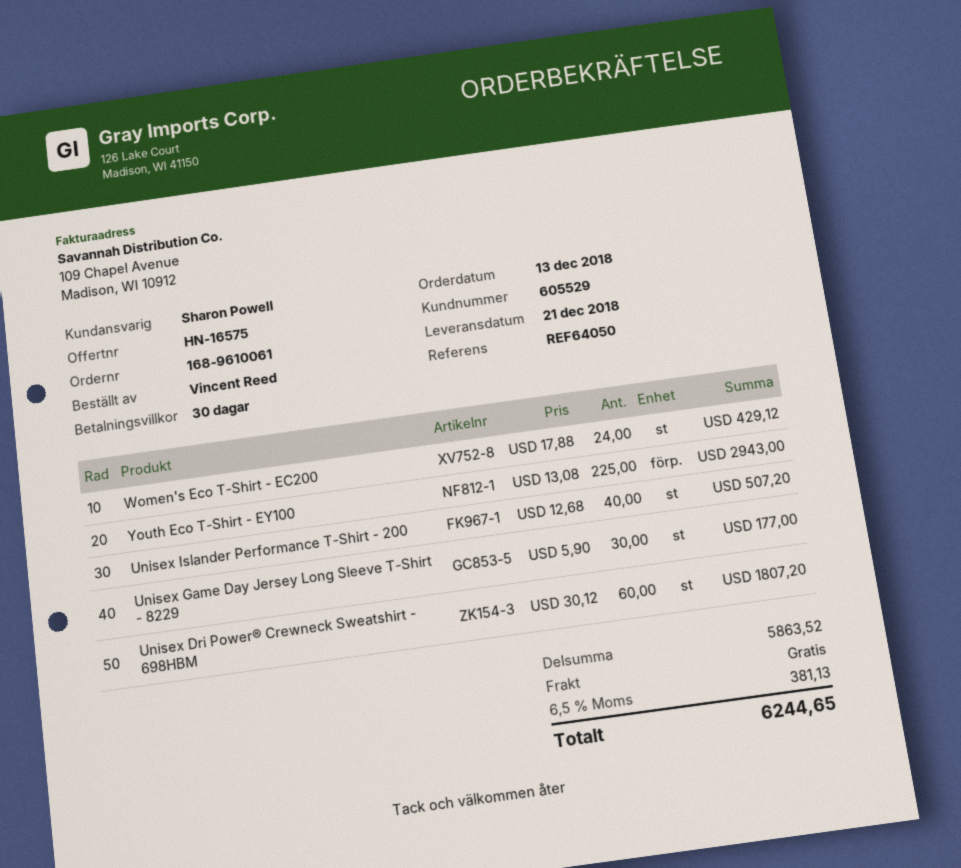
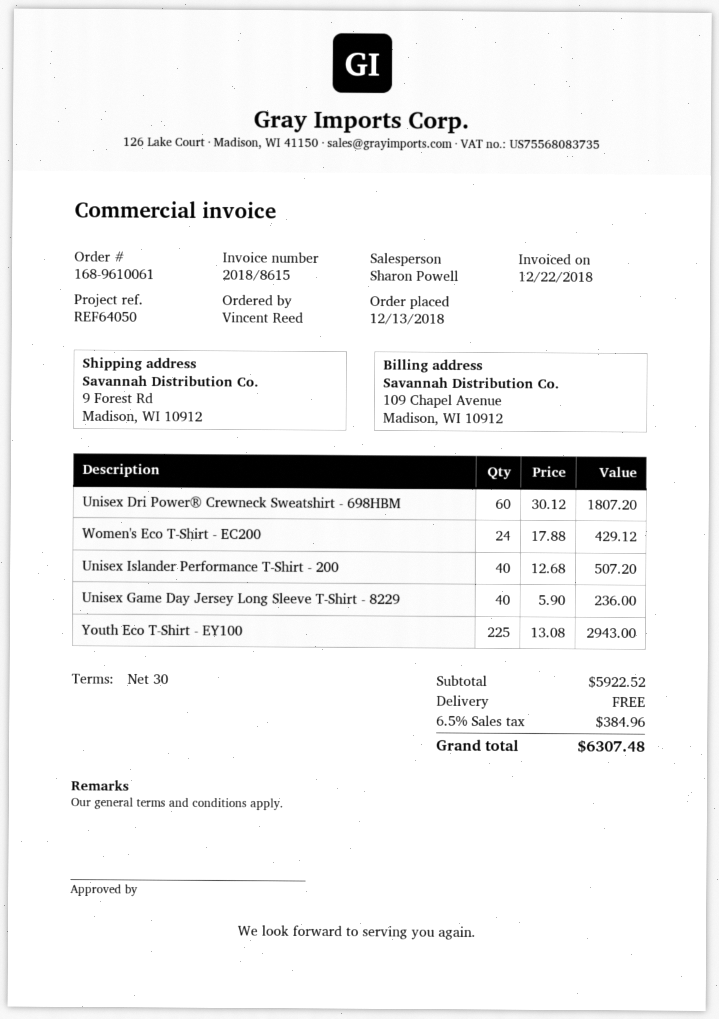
Unisex Game Day Jersey Long Sleeve T-Shirt - 8229: 30 x 5.90 = 177.00 -> 40 x 5.90 = 236.00
subtotal: 5863.52 -> 5922.52
tax: 6.5% = 381.13 -> 6.5% = 384.96
total: 6244.65 -> 6307.48

